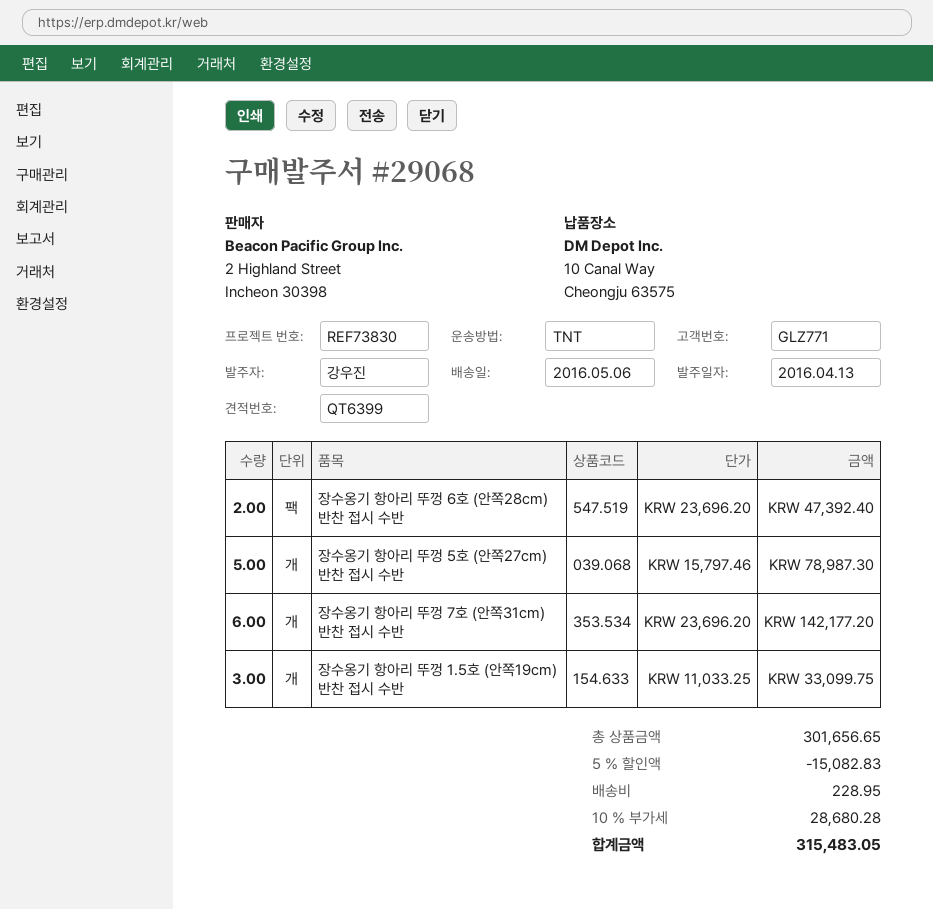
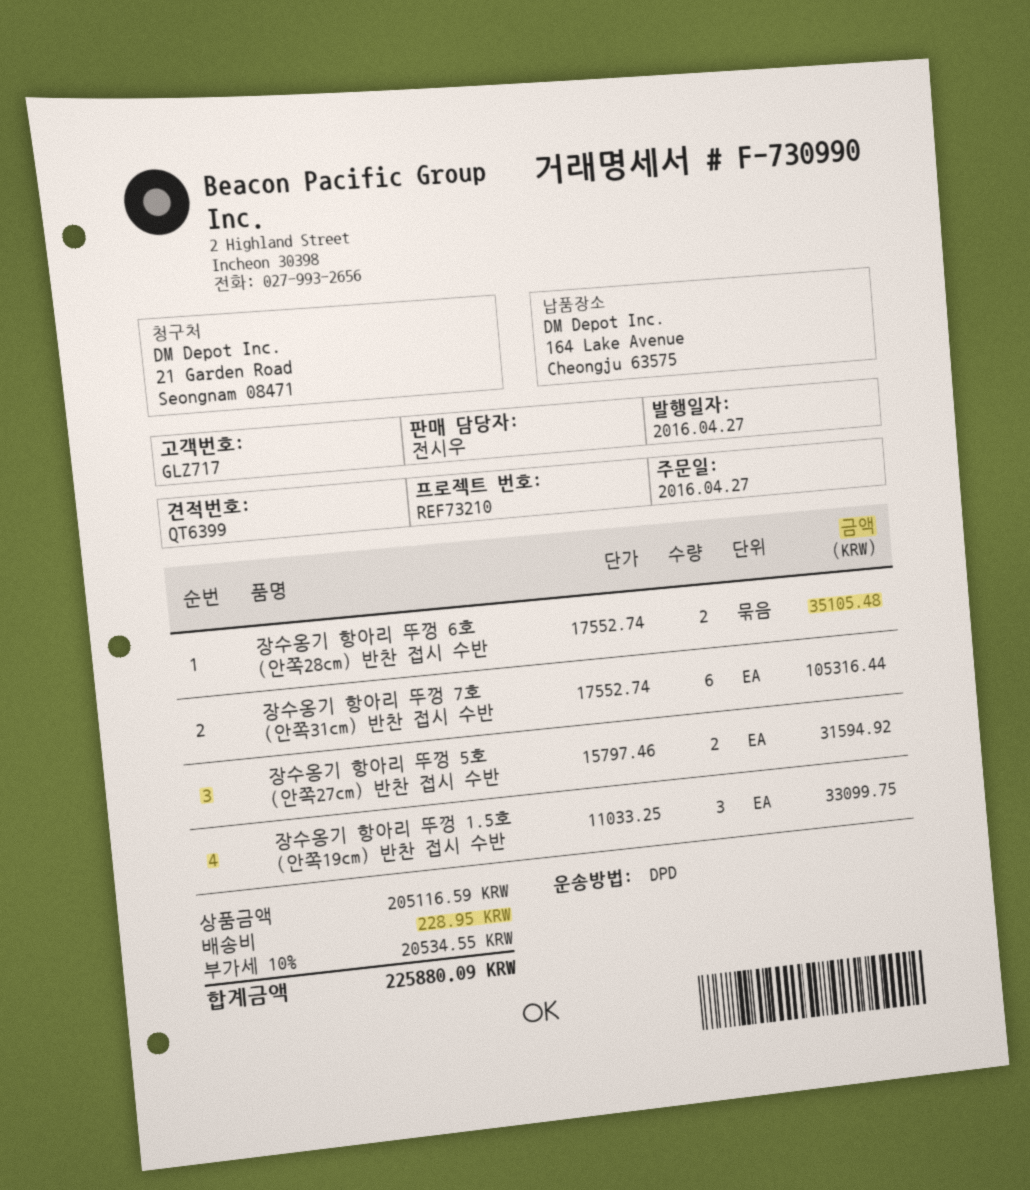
order date: 2016-04-13 -> 2016-04-27
customer number: GLZ771 -> GLZ717
reference: REF73830 -> REF73210
shipping method: TNT -> DPD
ship to: 10 Canal Way, Cheongju 63575 -> 164 Lake Avenue, Cheongju 63575
장수옹기 항아리 뚜껑 6호 (안쪽28cm) 반찬 접시 수반: 2 x 23696.20 = 47392.40 -> 2 x 17552.74 = 35105.48
장수옹기 항아리 뚜껑 5호 (안쪽27cm) 반찬 접시 수반: 5 x 15797.46 = 78987.30 -> 2 x 15797.46 = 31594.92
장수옹기 항아리 뚜껑 7호 (안쪽31cm) 반찬 접시 수반: 6 x 23696.20 = 142177.20 -> 6 x 17552.74 = 105316.44
subtotal: 301656.65 -> 205116.59
discount: 5% = 15082.83 -> none
tax: 10% = 28680.28 -> 10% = 20534.55
total: 315483.05 -> 225880.09

